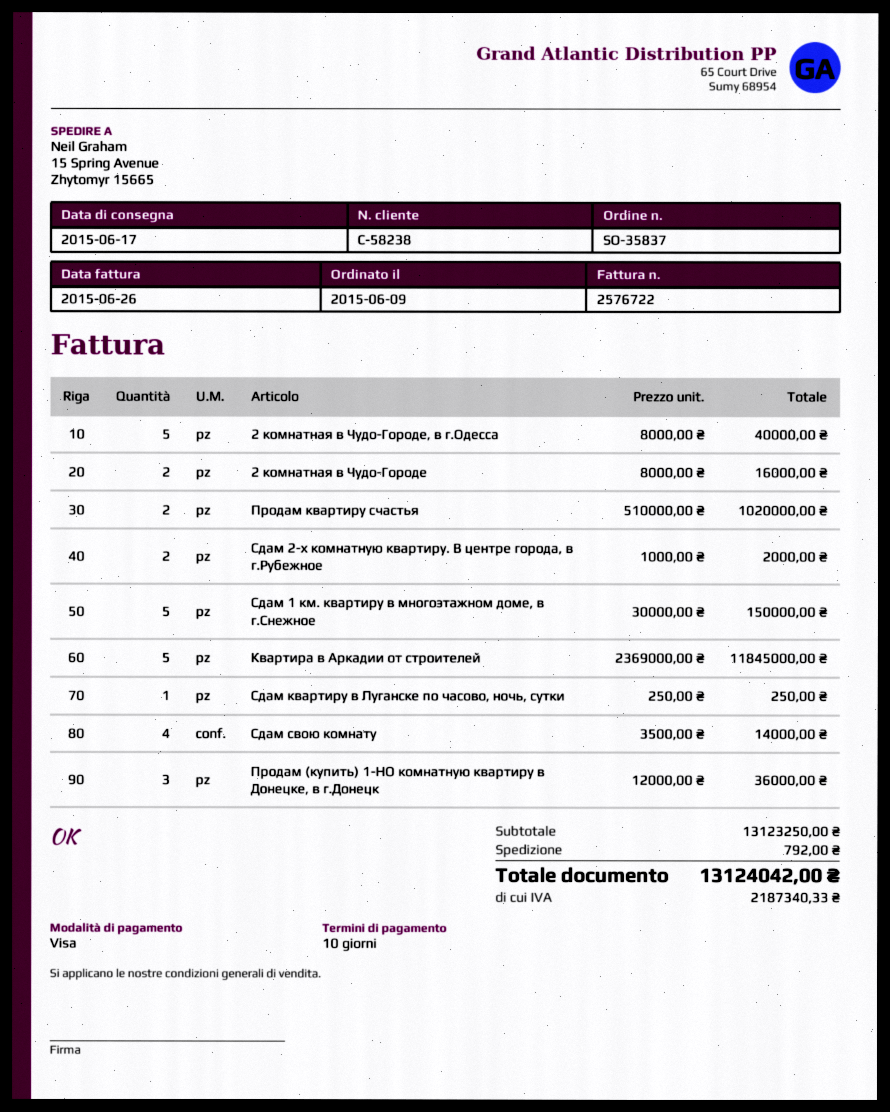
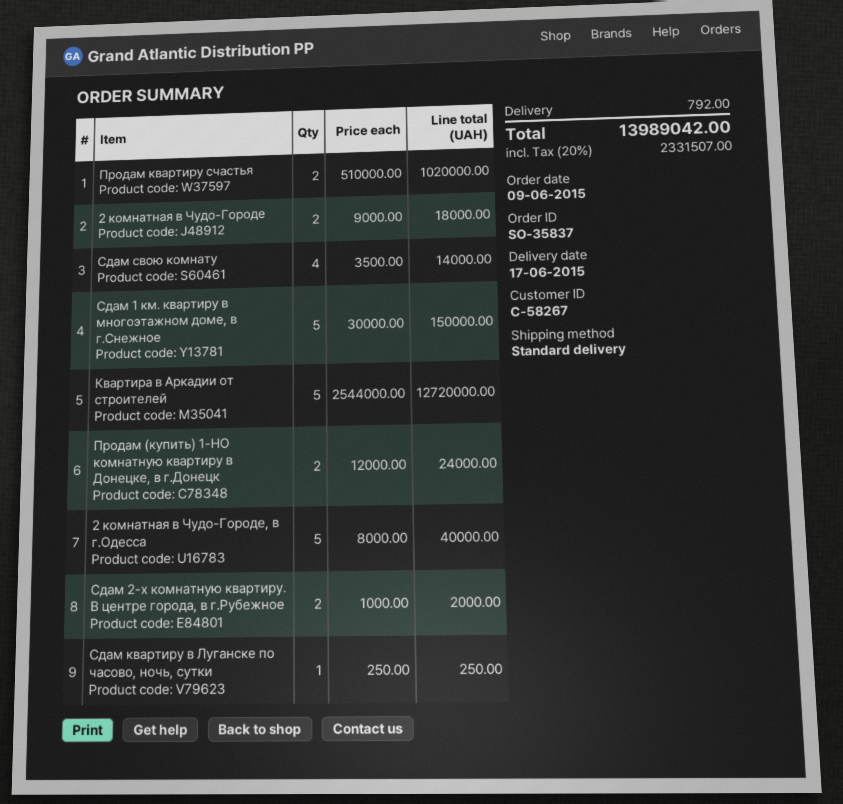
customer number: C-58238 -> C-58267
2 комнатная в Чудо-Городе: 2 x 8000.00 = 16000.00 -> 2 x 9000.00 = 18000.00
Квартира в Аркадии от строителей: 5 x 2369000.00 = 11845000.00 -> 5 x 2544000.00 = 12720000.00
Продам (купить) 1-НО комнатную квартиру в Донецке, в г.Донецк: 3 x 12000.00 = 36000.00 -> 2 x 12000.00 = 24000.00
tax: 2187340.33 -> 2331507.00
total: 13124042.00 -> 13989042.00

